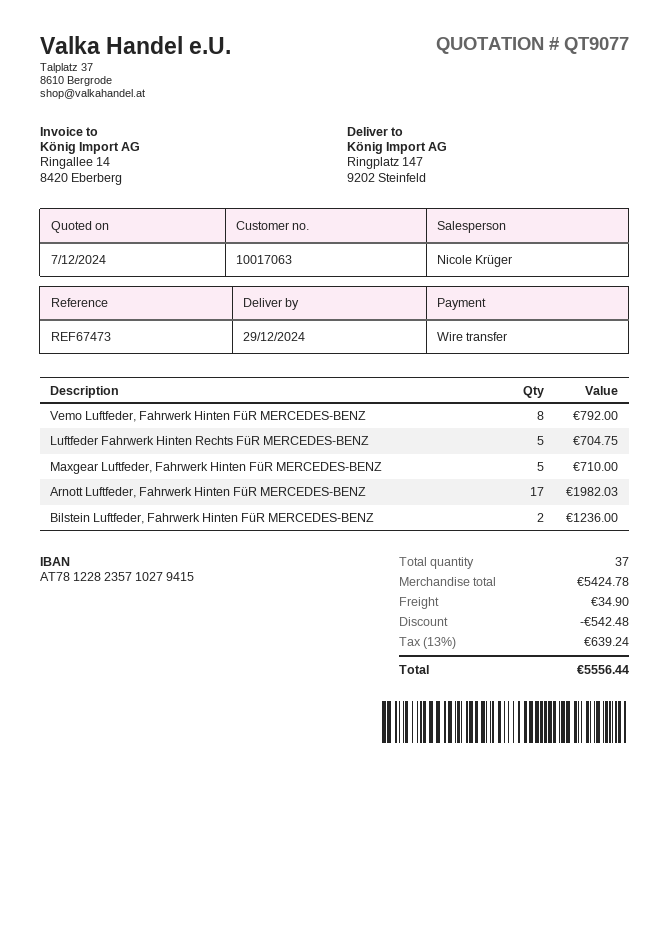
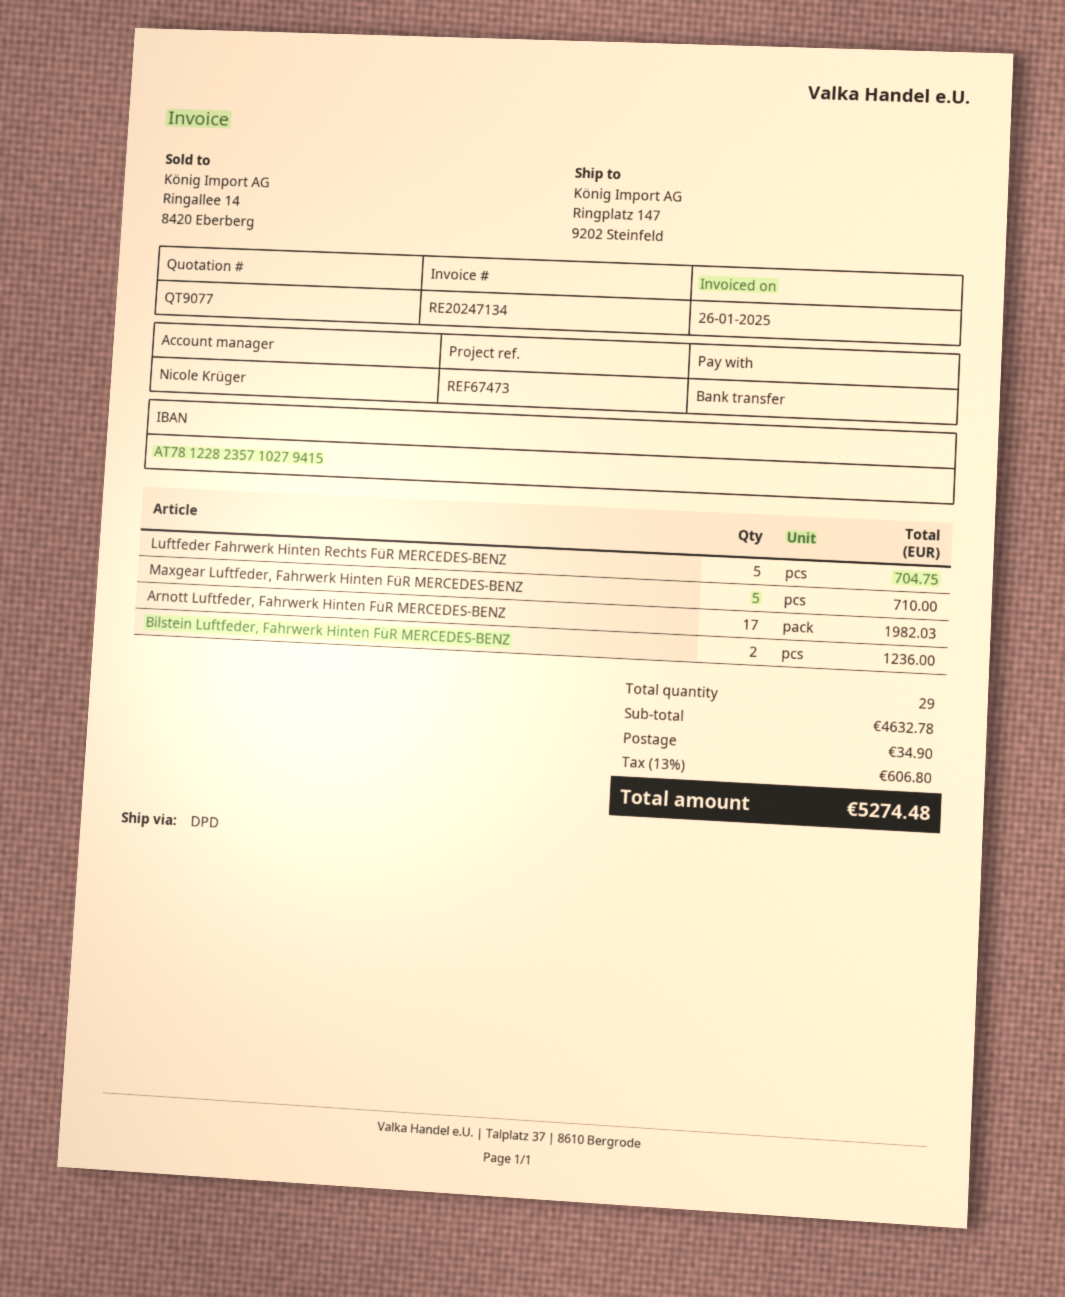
Vemo Luftfeder, Fahrwerk Hinten FüR MERCEDES-BENZ: 8 for 792.00 -> none
total quantity: 37 -> 29
subtotal: 5424.78 -> 4632.78
discount: 542.48 -> none
tax: 13% = 639.24 -> 13% = 606.80
total: 5556.44 -> 5274.48

